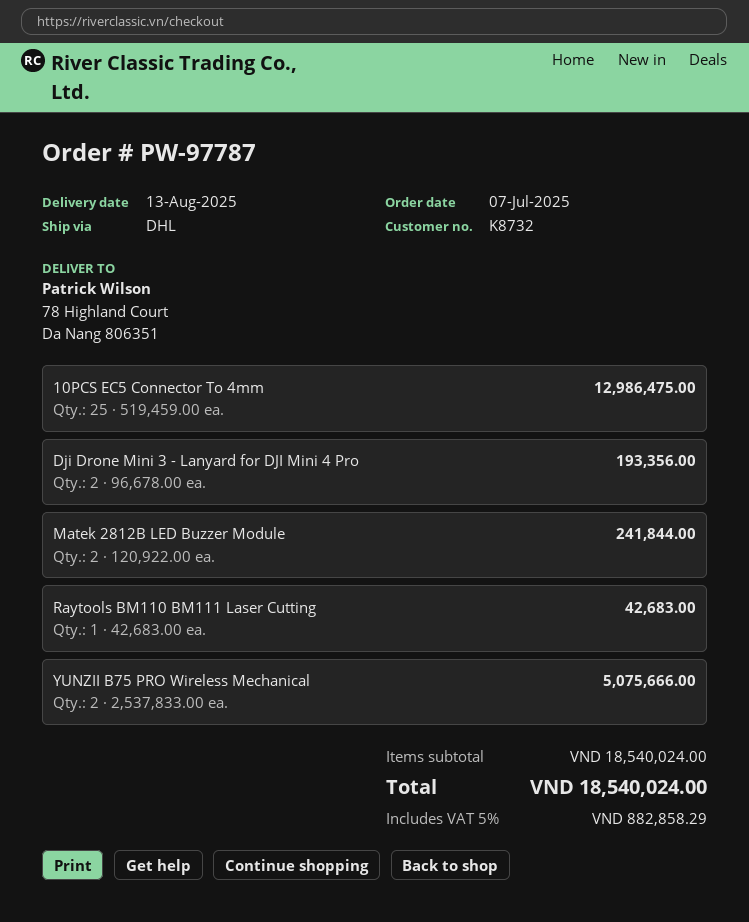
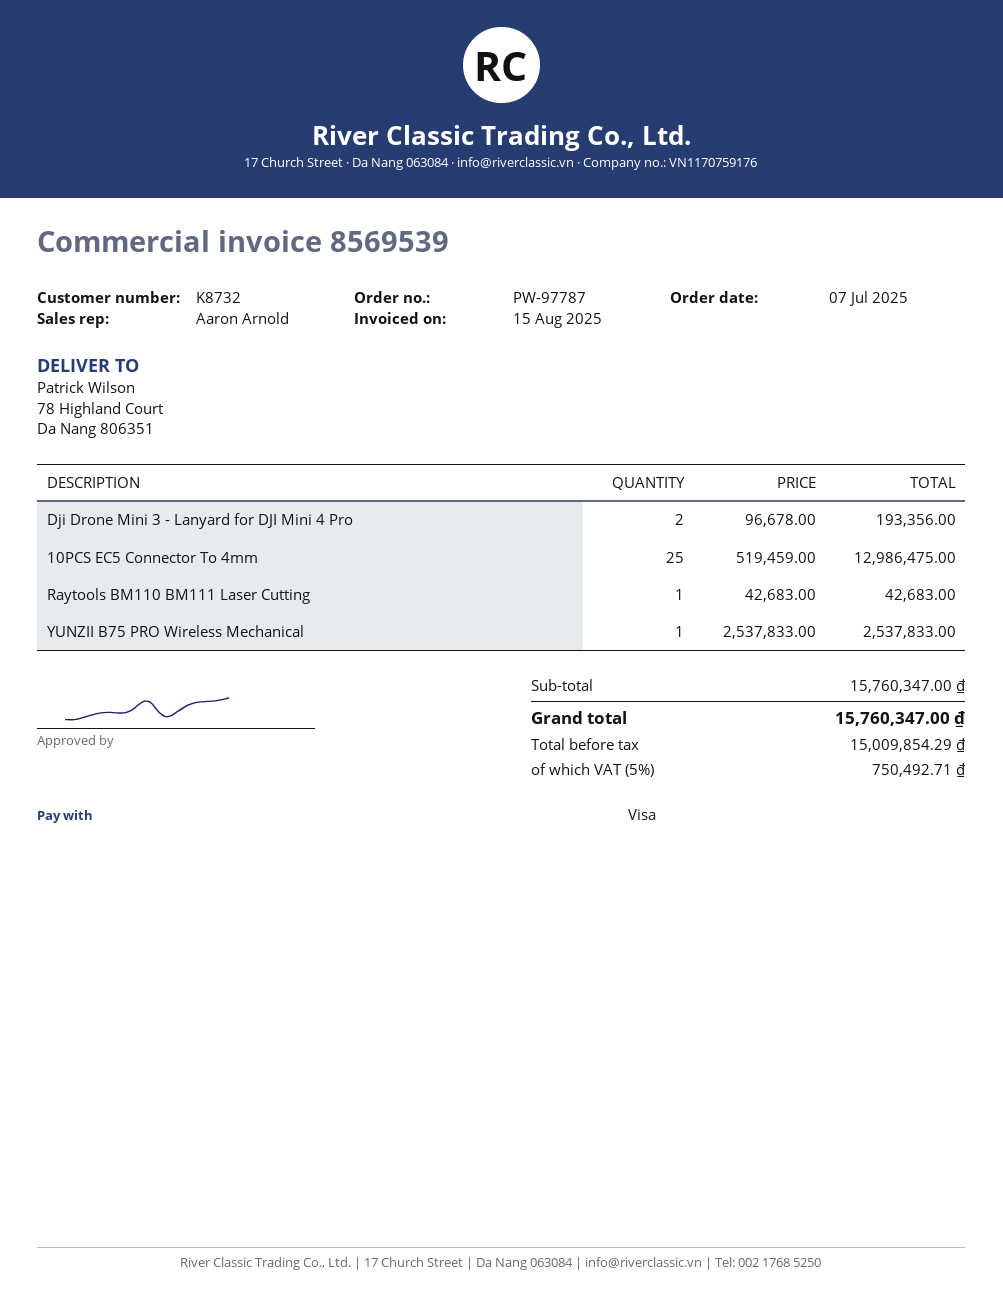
Matek 2812B LED Buzzer Module: 2 x 120922.00 = 241844.00 -> none
YUNZII B75 PRO Wireless Mechanical: 2 x 2537833.00 = 5075666.00 -> 1 x 2537833.00 = 2537833.00
subtotal: 18540024.00 -> 15760347.00
tax: 5% = 882858.29 -> 5% = 750492.71
total: 18540024.00 -> 15760347.00

